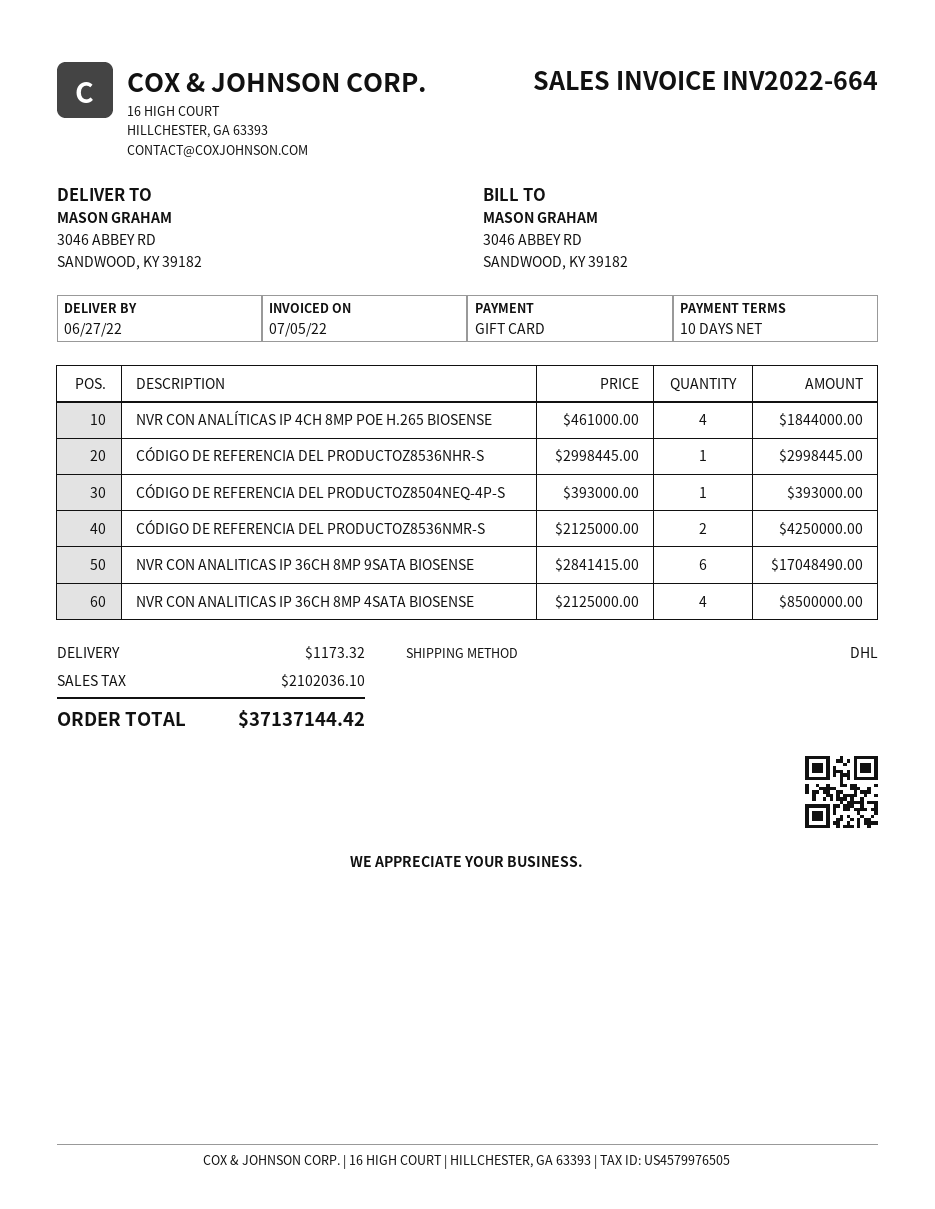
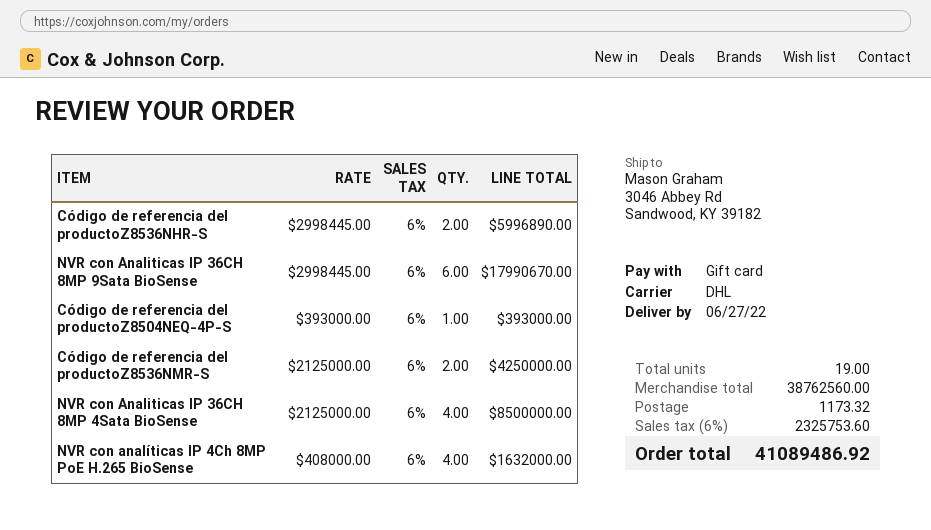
NVR CON ANALÍTICAS IP 4CH 8MP POE H.265 BIOSENSE: 4 x 461000.00 = 1844000.00 -> 4 x 408000.00 = 1632000.00
CÓDIGO DE REFERENCIA DEL PRODUCTOZ8536NHR-S: 1 x 2998445.00 = 2998445.00 -> 2 x 2998445.00 = 5996890.00
NVR CON ANALITICAS IP 36CH 8MP 9SATA BIOSENSE: 6 x 2841415.00 = 17048490.00 -> 6 x 2998445.00 = 17990670.00
tax: 2102036.10 -> 2325753.60
total: 37137144.42 -> 41089486.92

